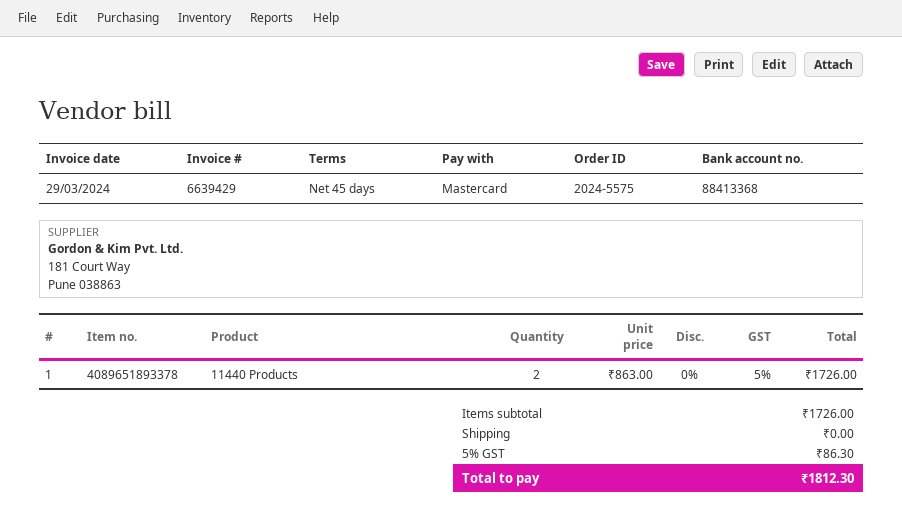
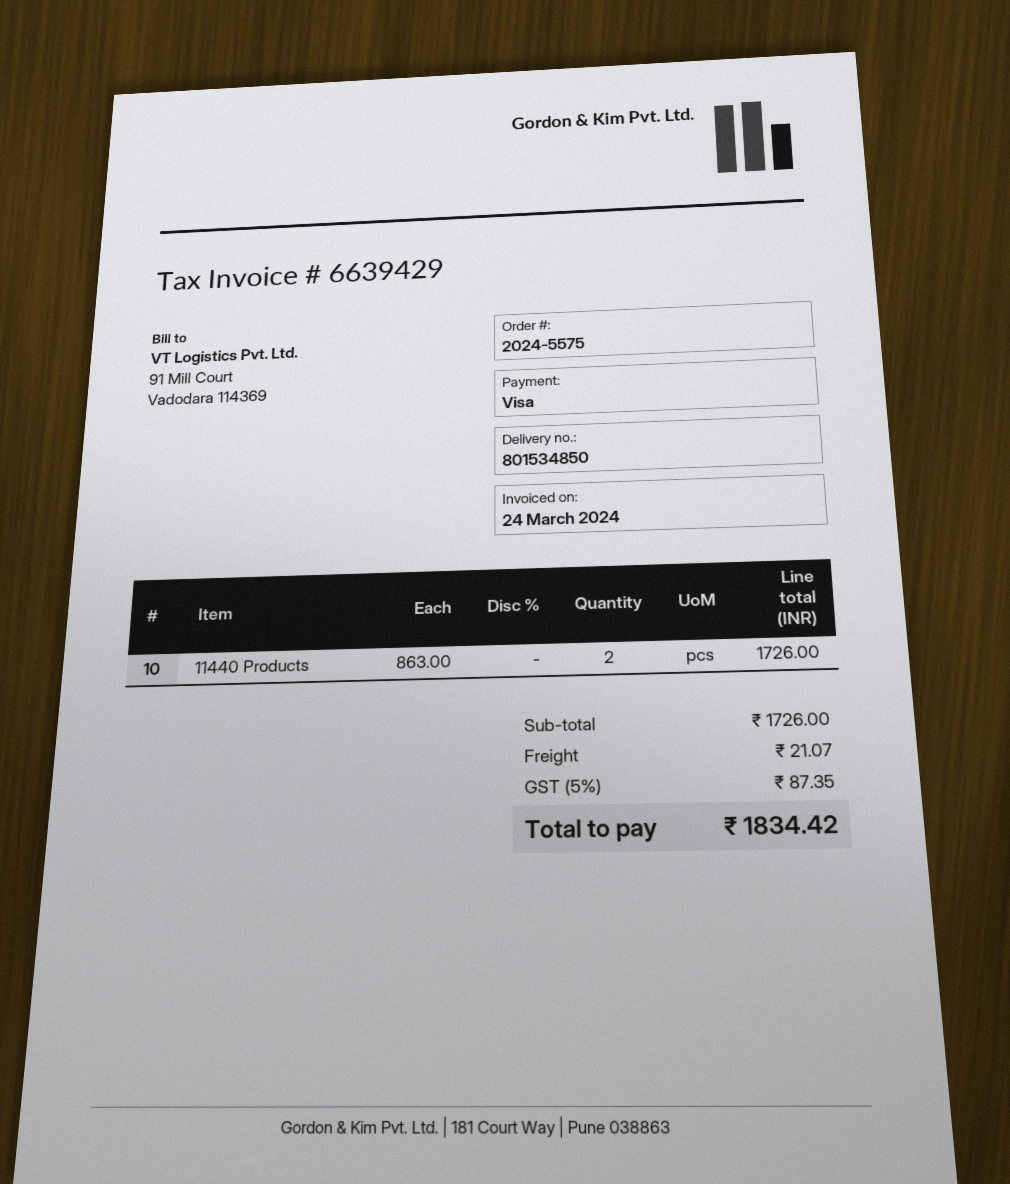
invoice date: 2024-03-29 -> 2024-03-24
payment method: Mastercard -> Visa
shipping: 0.00 -> 21.07
tax: 5% = 86.30 -> 5% = 87.35
total: 1812.30 -> 1834.42

